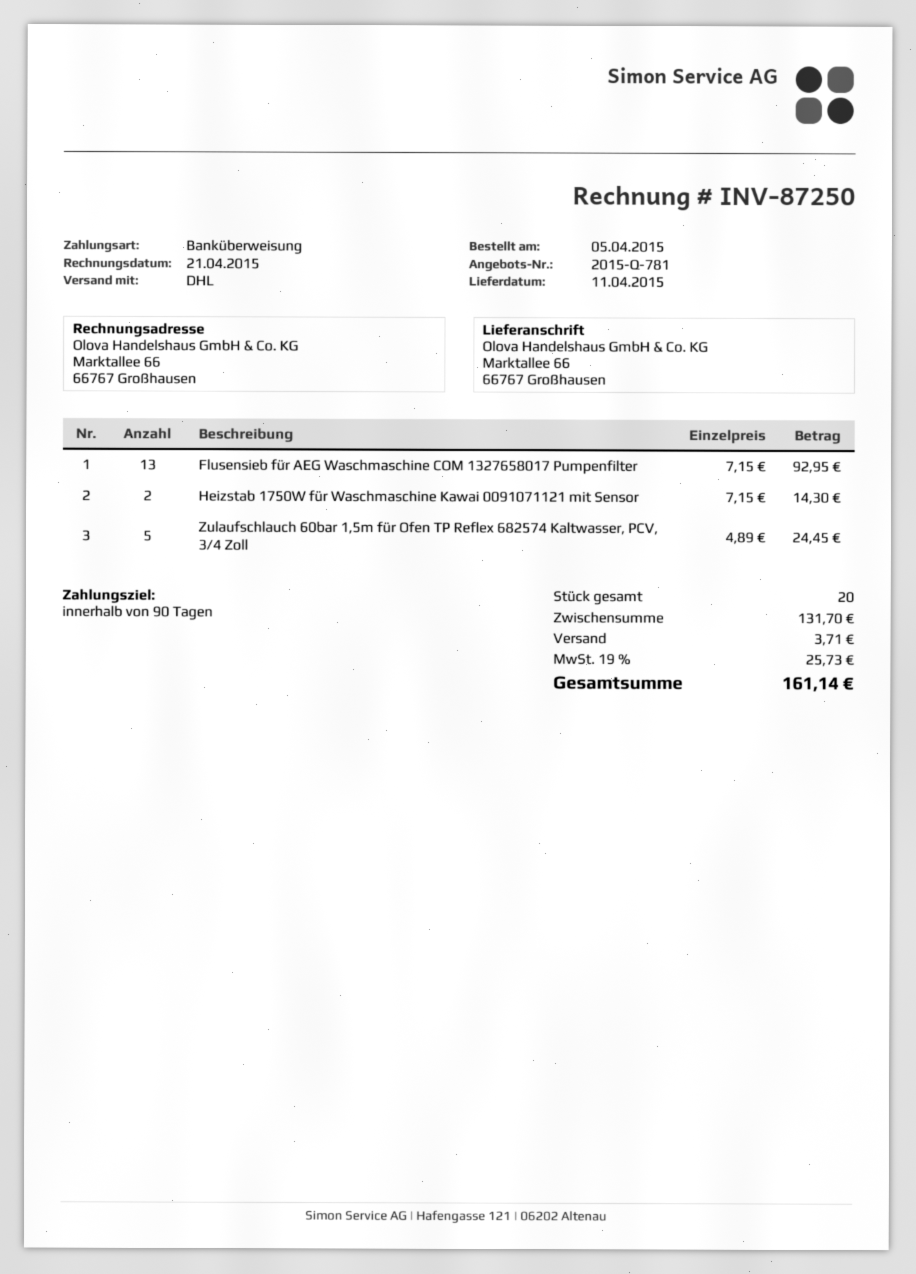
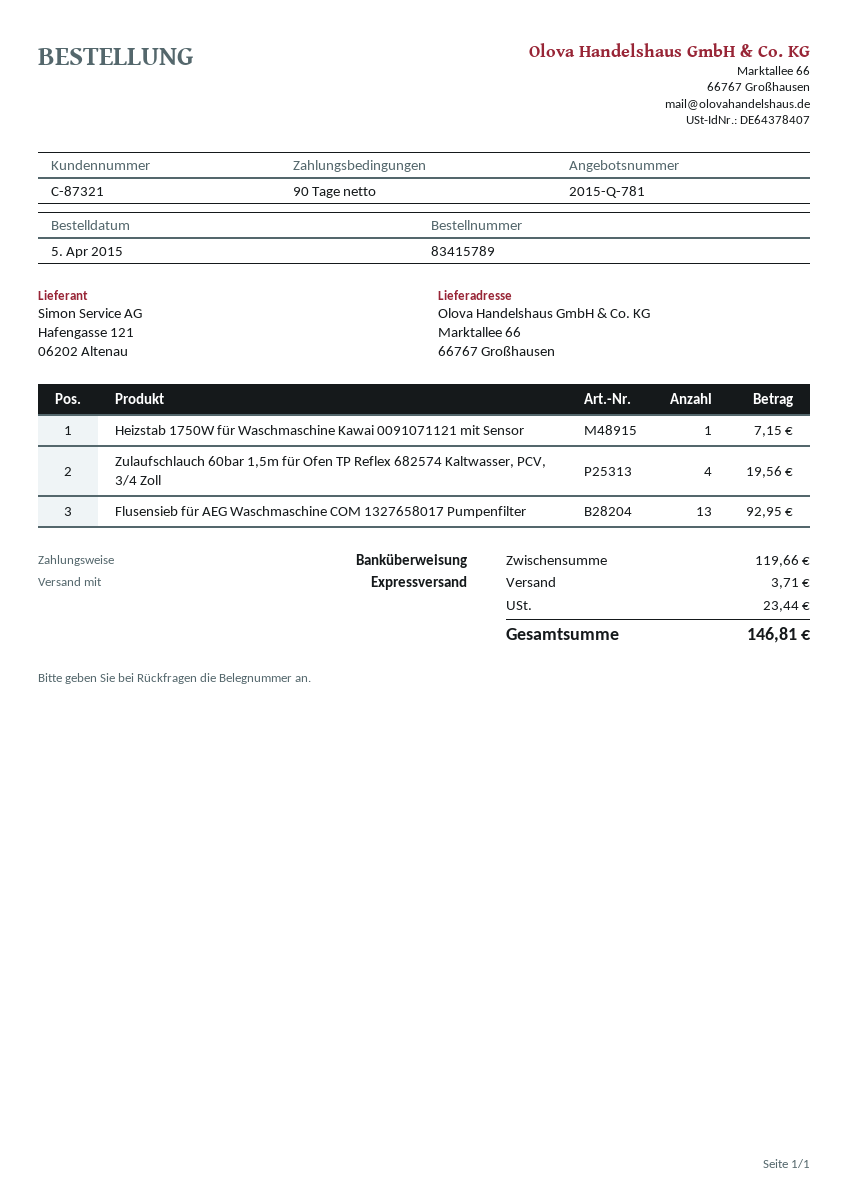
shipping method: DHL -> express
Heizstab 1750W für Waschmaschine Kawai 0091071121 mit Sensor: 2 for 14.30 -> 1 for 7.15
Zulaufschlauch 60bar 1,5m für Ofen TP Reflex 682574 Kaltwasser, PCV, 3/4 Zoll: 5 for 24.45 -> 4 for 19.56
subtotal: 131.70 -> 119.66
tax: 25.73 -> 23.44
total: 161.14 -> 146.81

